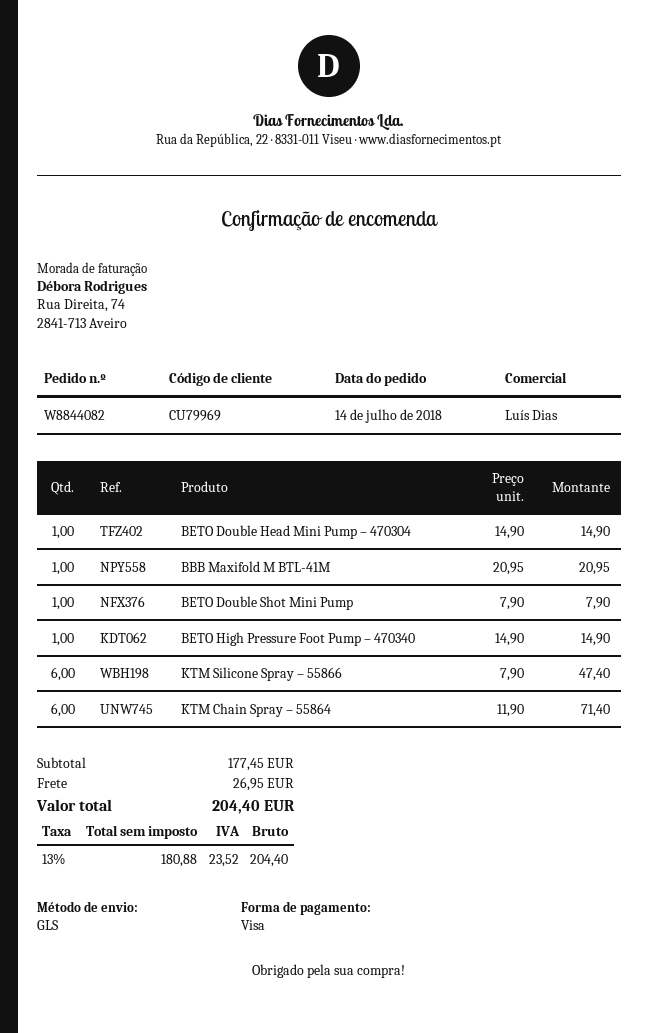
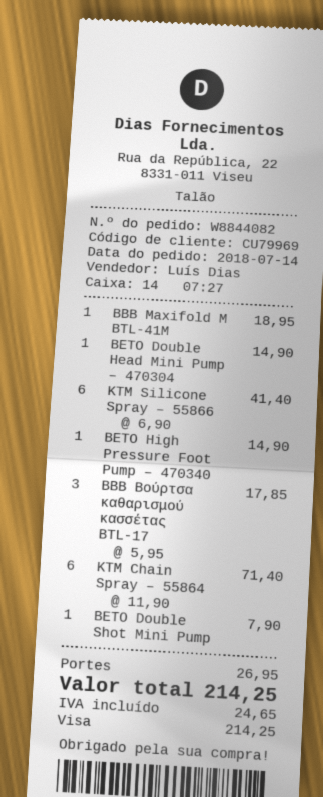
BBB Maxifold M BTL-41M: 1 x 20.95 = 20.95 -> 1 x 18.95 = 18.95
KTM Silicone Spray – 55866: 6 x 7.90 = 47.40 -> 6 x 6.90 = 41.40
BBB Βούρτσα καθαρισμού κασσέτας BTL-17: none -> 3 x 5.95 = 17.85
tax: 23.52 -> 24.65
total: 204.40 -> 214.25

